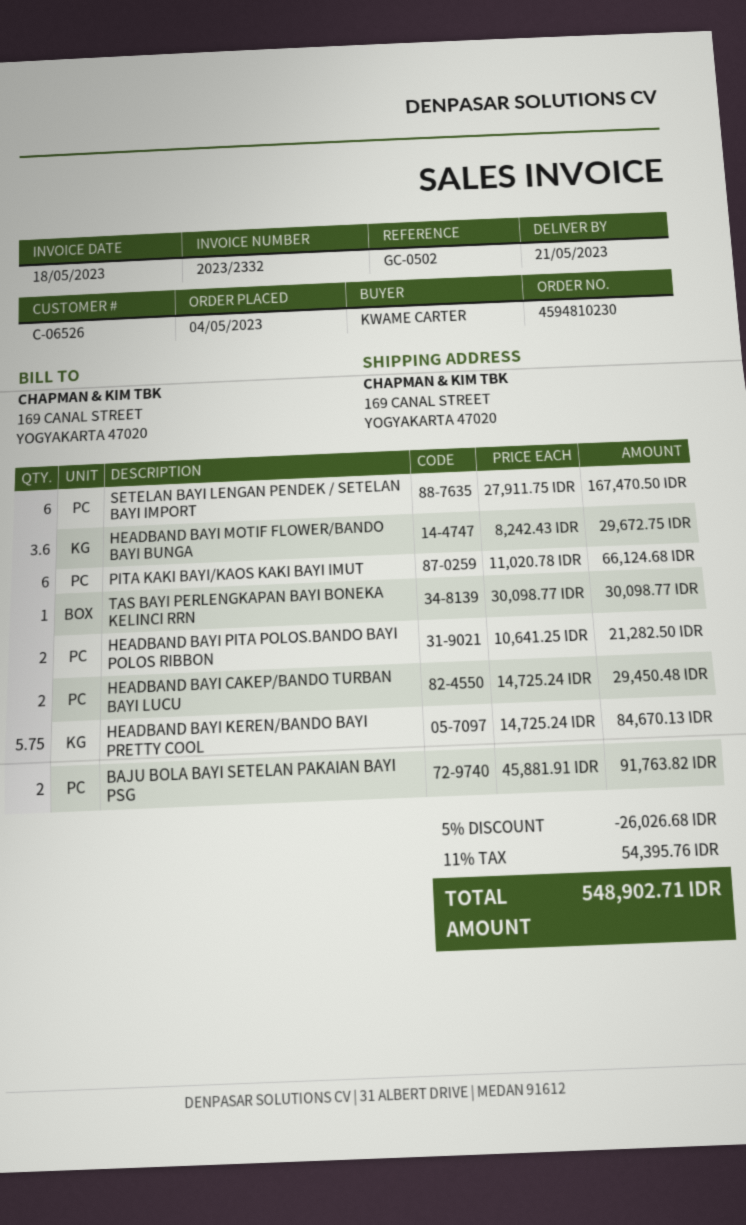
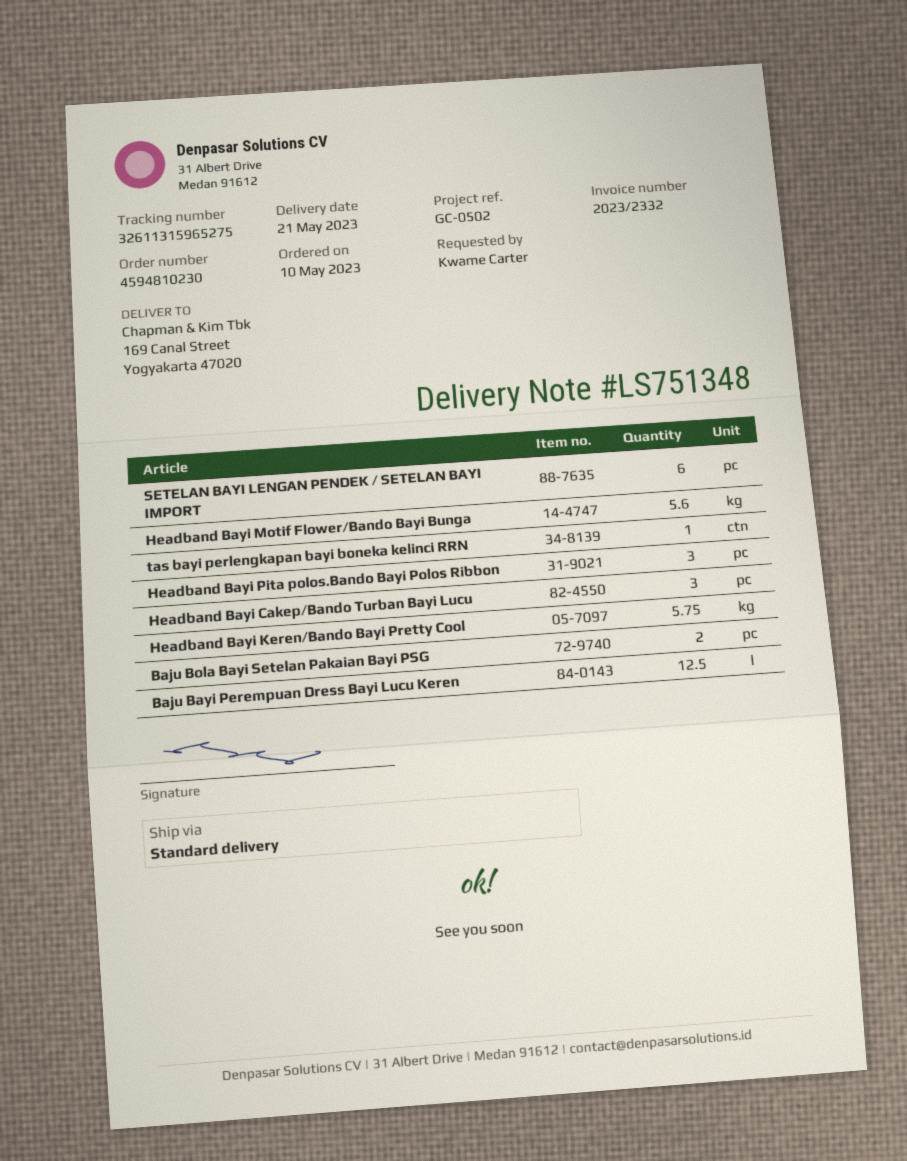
order date: 2023-05-04 -> 2023-05-10
HEADBAND BAYI MOTIF FLOWER/BANDO BAYI BUNGA: 3.6 -> 5.6
PITA KAKI BAYI/KAOS KAKI BAYI IMUT: 6 -> none
HEADBAND BAYI PITA POLOS.BANDO BAYI POLOS RIBBON: 2 -> 3
HEADBAND BAYI CAKEP/BANDO TURBAN BAYI LUCU: 2 -> 3
Baju Bayi Perempuan Dress Bayi Lucu Keren: none -> 12.5

